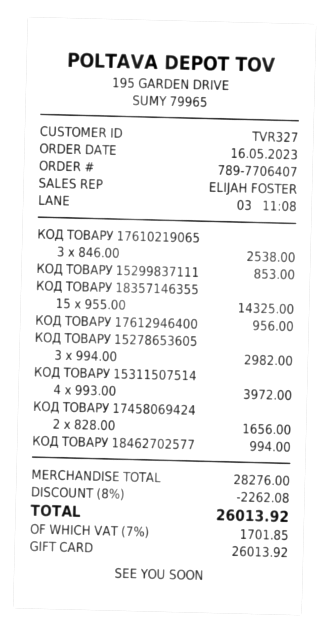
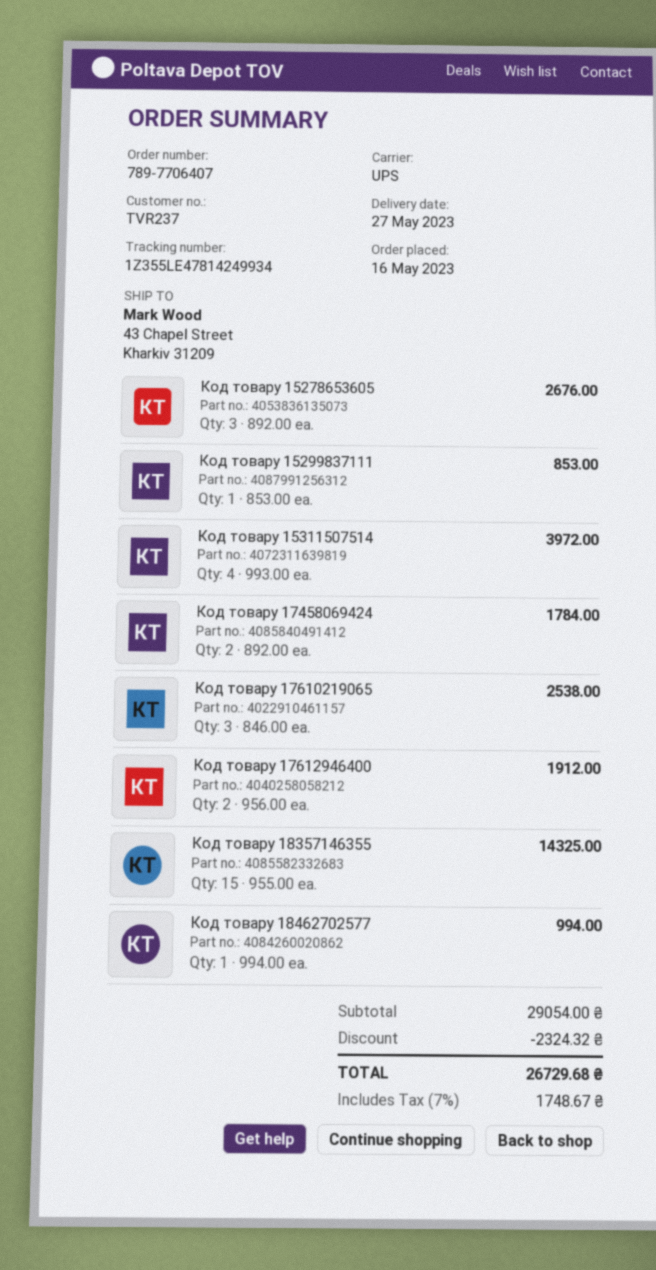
customer number: TVR327 -> TVR237
КОД ТОВАРУ 17612946400: 1 x 956.00 = 956.00 -> 2 x 956.00 = 1912.00
КОД ТОВАРУ 15278653605: 3 x 994.00 = 2982.00 -> 3 x 892.00 = 2676.00
КОД ТОВАРУ 17458069424: 2 x 828.00 = 1656.00 -> 2 x 892.00 = 1784.00
subtotal: 28276.00 -> 29054.00
discount: 2262.08 -> 2324.32
tax: 7% = 1701.85 -> 7% = 1748.67
total: 26013.92 -> 26729.68

